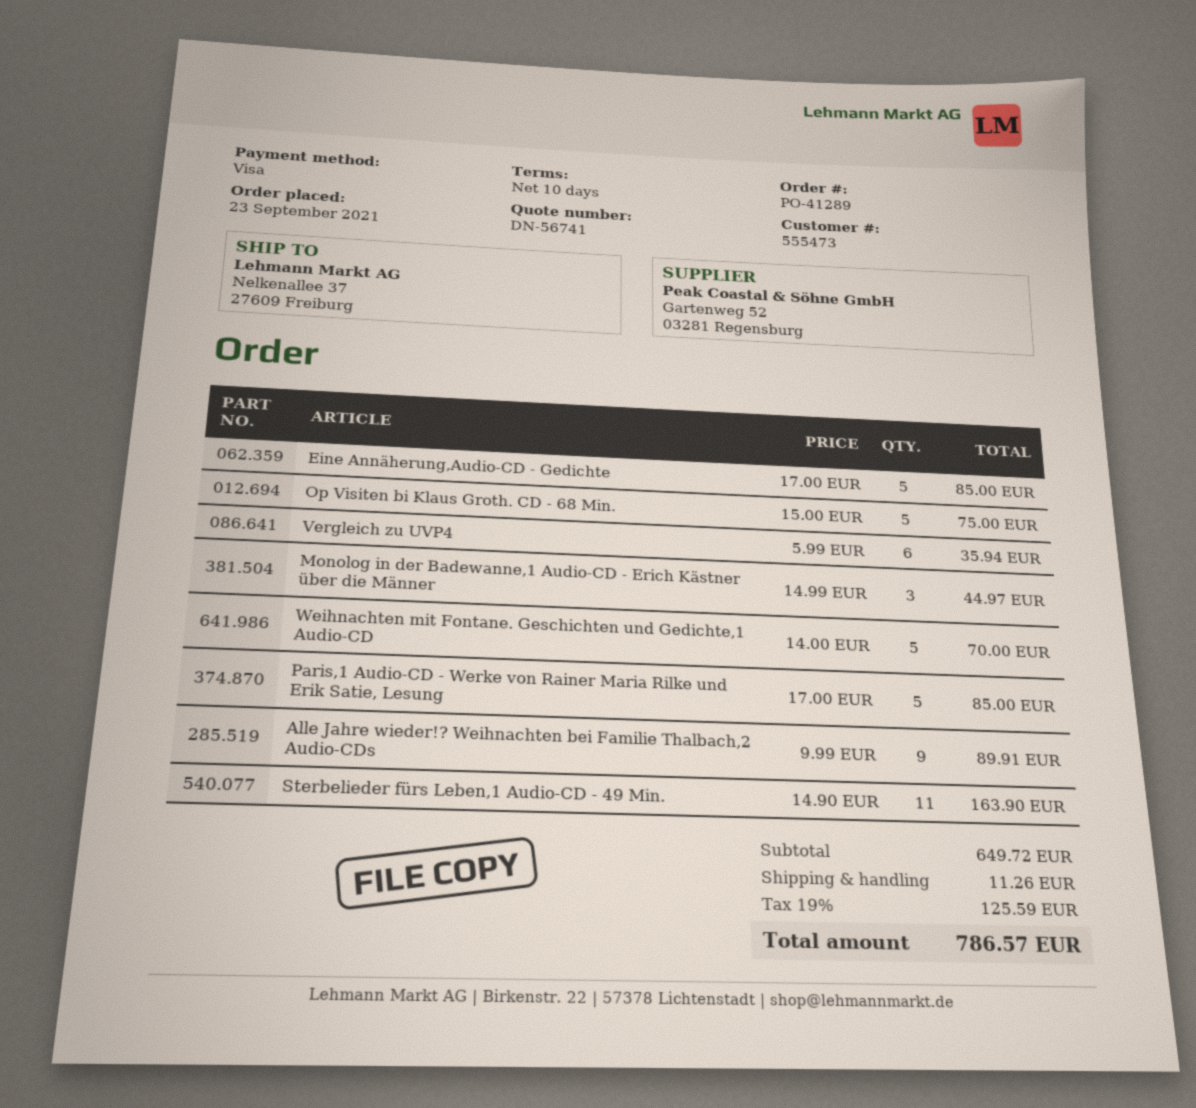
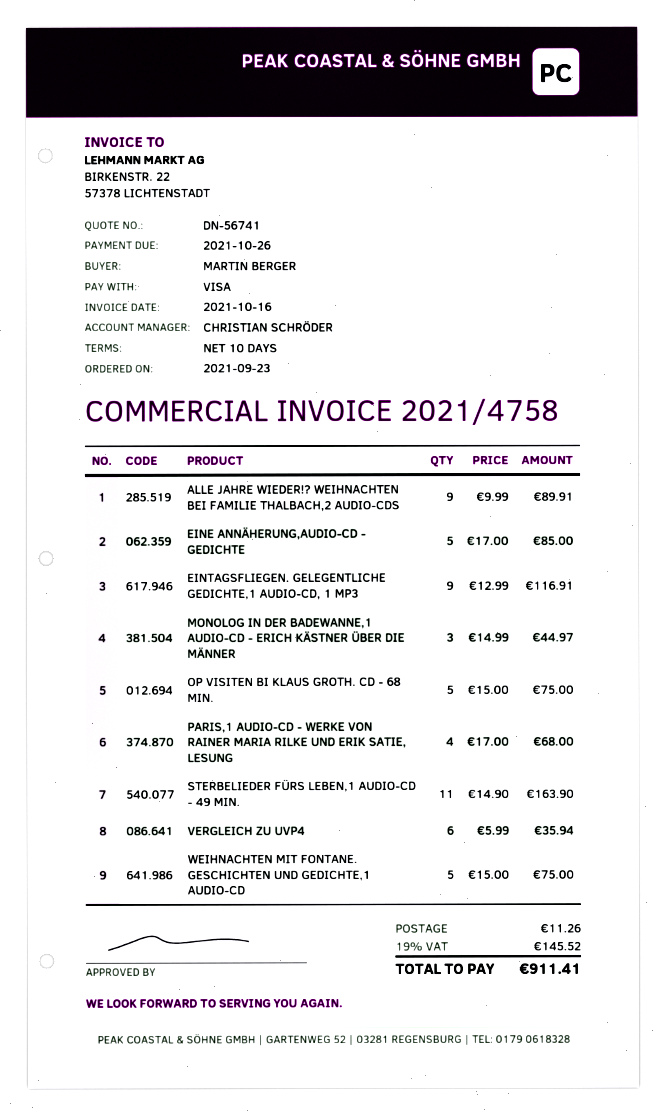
Weihnachten mit Fontane. Geschichten und Gedichte,1 Audio-CD: 5 x 14.00 = 70.00 -> 5 x 15.00 = 75.00
Paris,1 Audio-CD - Werke von Rainer Maria Rilke und Erik Satie, Lesung: 5 x 17.00 = 85.00 -> 4 x 17.00 = 68.00
EINTAGSFLIEGEN. GELEGENTLICHE GEDICHTE,1 AUDIO-CD, 1 MP3: none -> 9 x 12.99 = 116.91
tax: 19% = 125.59 -> 19% = 145.52
total: 786.57 -> 911.41

